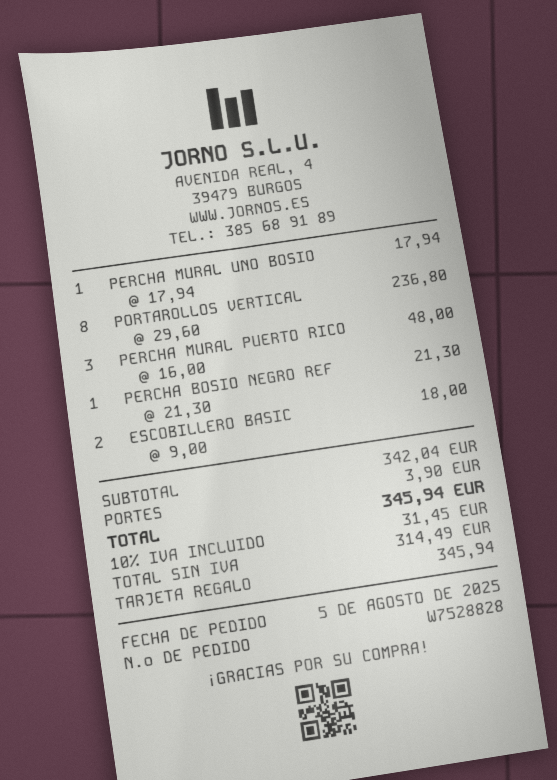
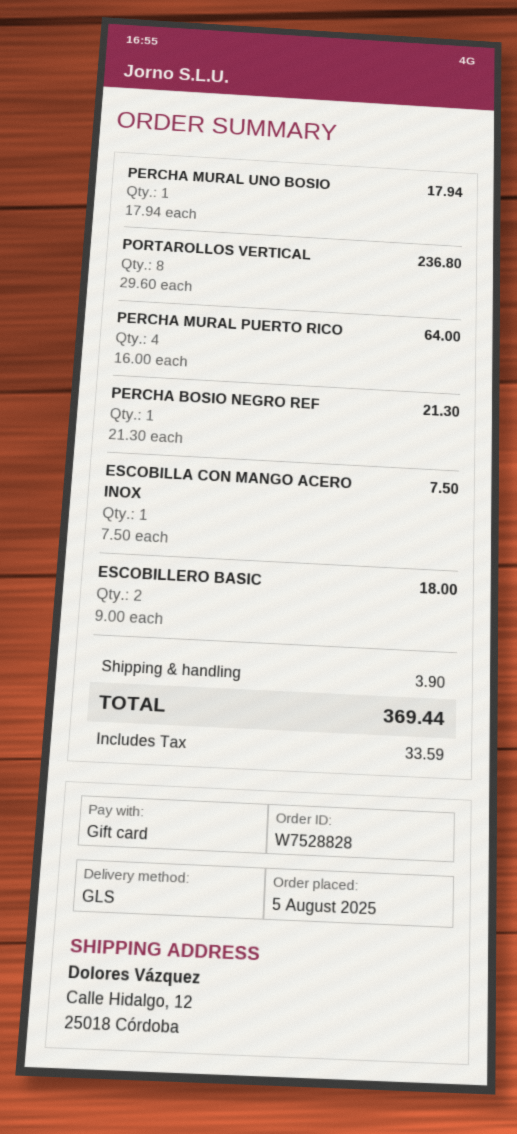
PERCHA MURAL PUERTO RICO: 3 x 16.00 = 48.00 -> 4 x 16.00 = 64.00
ESCOBILLA CON MANGO ACERO INOX: none -> 1 x 7.50 = 7.50
tax: 31.45 -> 33.59
total: 345.94 -> 369.44

